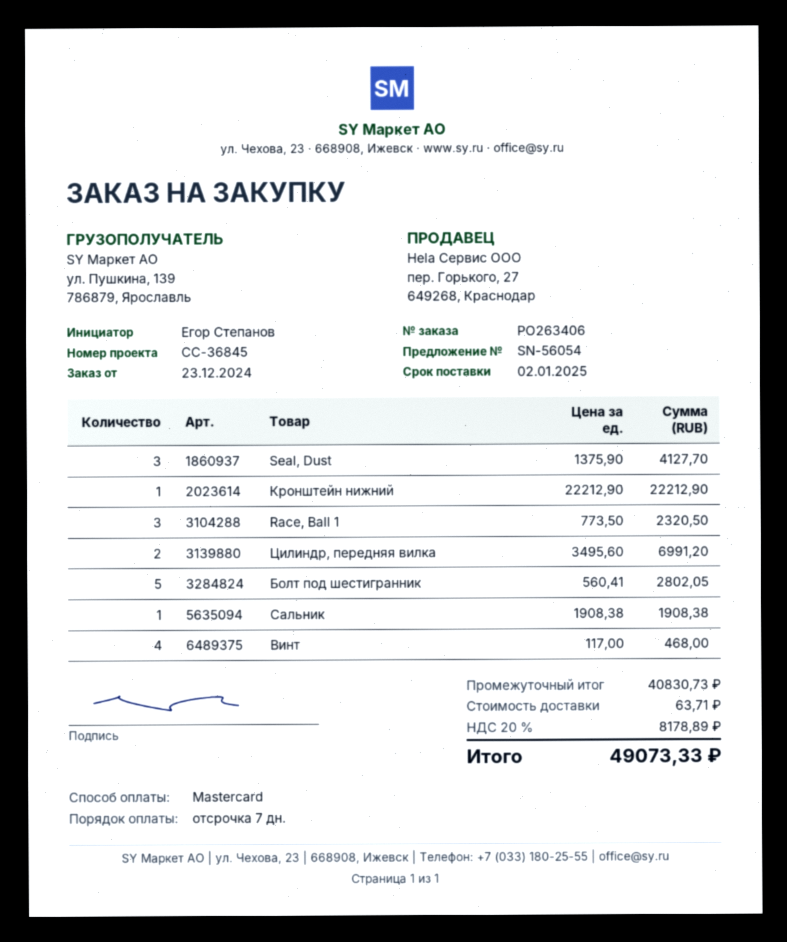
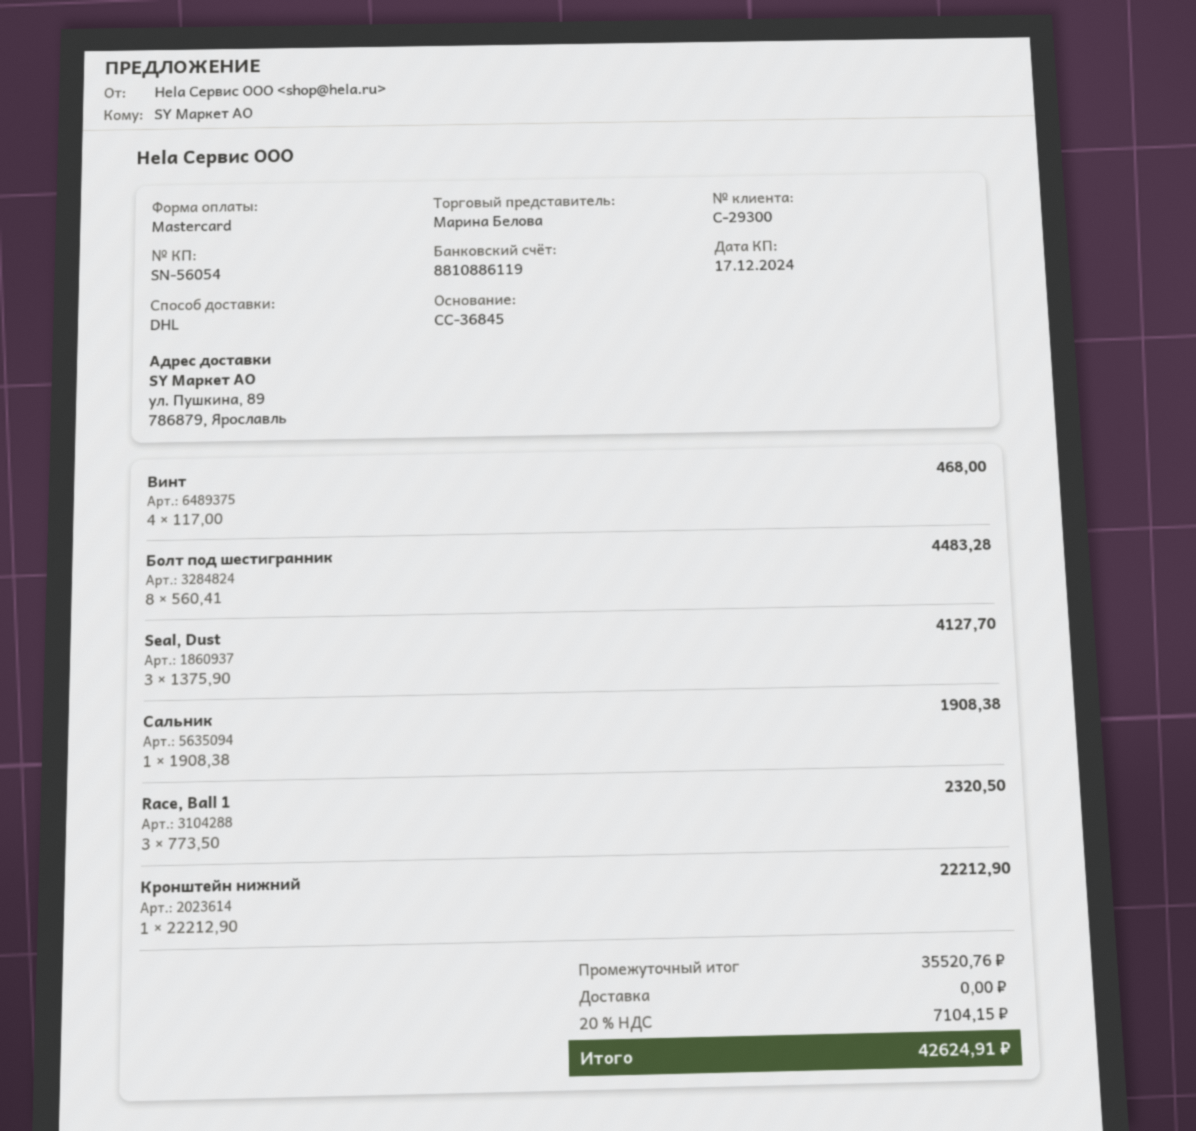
ship to: ул. Пушкина, 139, 786879, Ярославль -> ул. Пушкина, 89, 786879, Ярославль
Цилиндр, передняя вилка: 2 x 3495.60 = 6991.20 -> none
Болт под шестигранник: 5 x 560.41 = 2802.05 -> 8 x 560.41 = 4483.28
subtotal: 40830.73 -> 35520.76
shipping: 63.71 -> 0.00
tax: 20% = 8178.89 -> 20% = 7104.15
total: 49073.33 -> 42624.91

